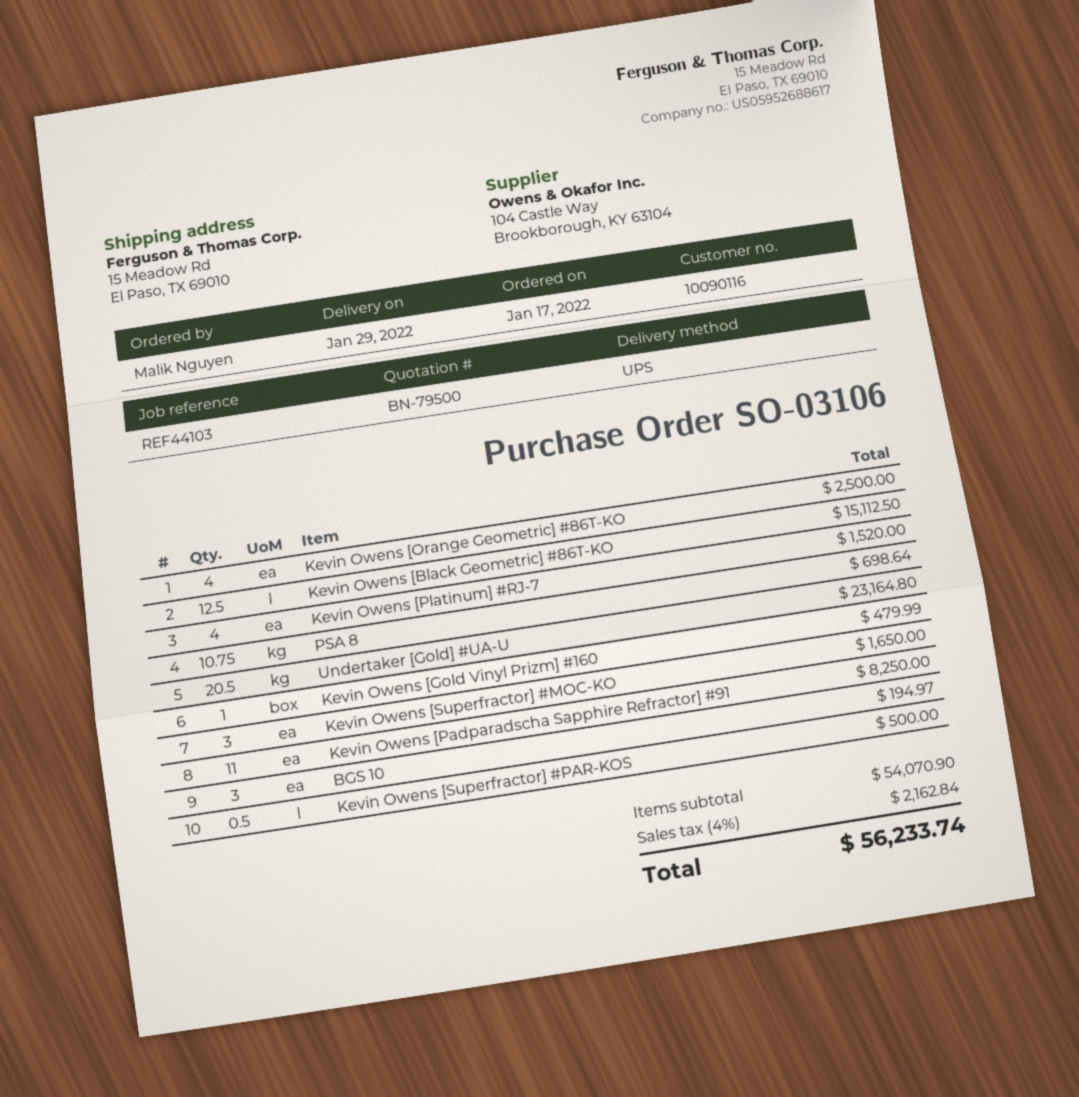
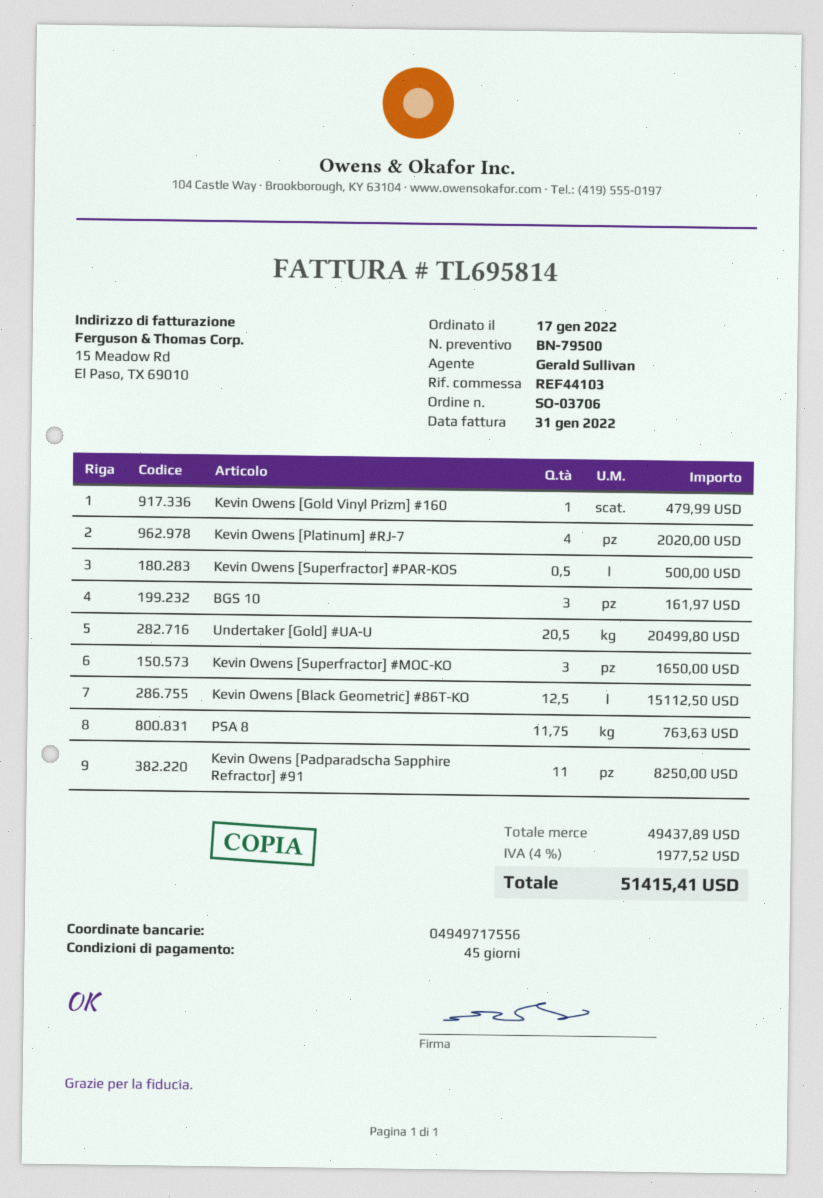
order number: SO-03106 -> SO-03706
Kevin Owens [Orange Geometric] #86T-KO: 4 for 2500.00 -> none
Kevin Owens [Platinum] #RJ-7: 4 for 1520.00 -> 4 for 2020.00
PSA 8: 10.75 for 698.64 -> 11.75 for 763.63
Undertaker [Gold] #UA-U: 20.5 for 23164.80 -> 20.5 for 20499.80
BGS 10: 3 for 194.97 -> 3 for 161.97
subtotal: 54070.90 -> 49437.89
tax: 4% = 2162.84 -> 4% = 1977.52
total: 56233.74 -> 51415.41

